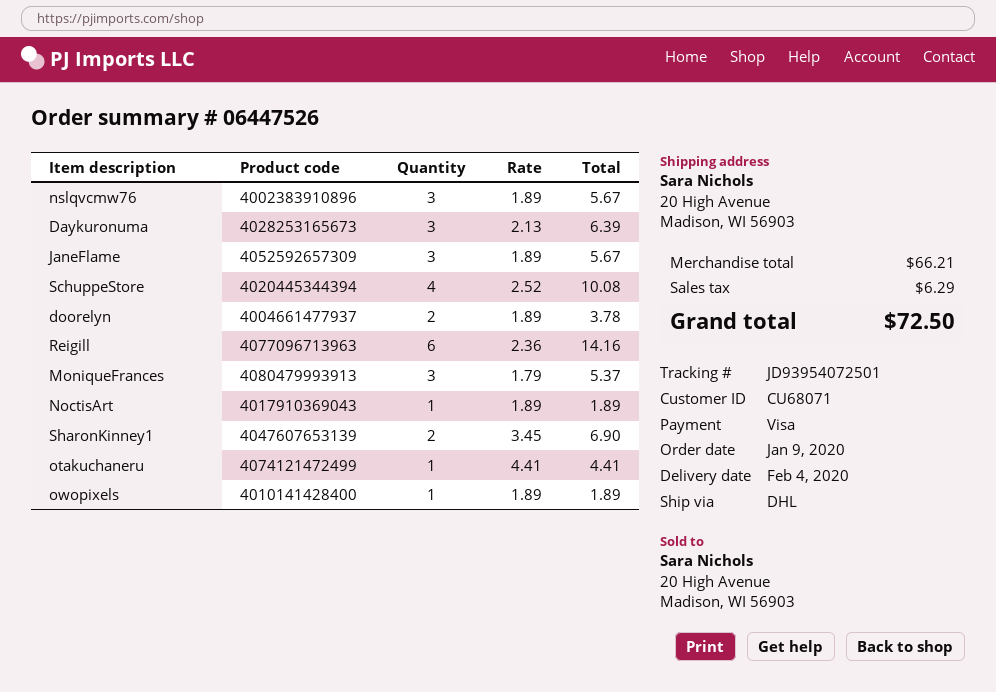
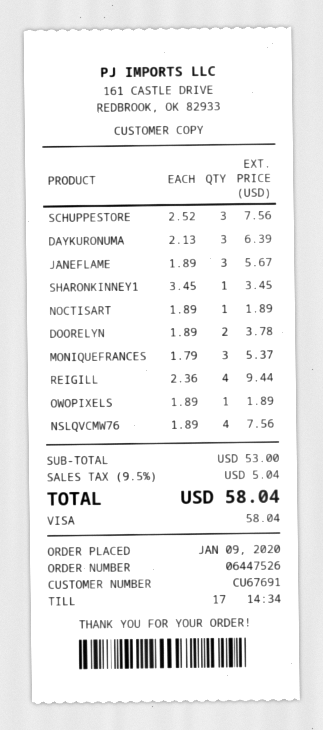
customer number: CU68071 -> CU67691
nslqvcmw76: 3 x 1.89 = 5.67 -> 4 x 1.89 = 7.56
SchuppeStore: 4 x 2.52 = 10.08 -> 3 x 2.52 = 7.56
Reigill: 6 x 2.36 = 14.16 -> 4 x 2.36 = 9.44
SharonKinney1: 2 x 3.45 = 6.90 -> 1 x 3.45 = 3.45
otakuchaneru: 1 x 4.41 = 4.41 -> none
subtotal: 66.21 -> 53.00
tax: 6.29 -> 5.04
total: 72.50 -> 58.04

